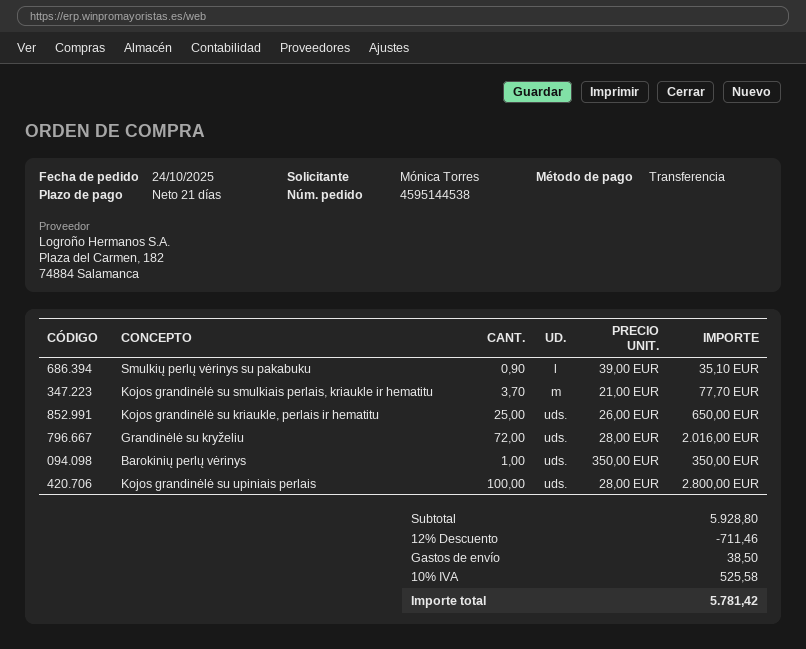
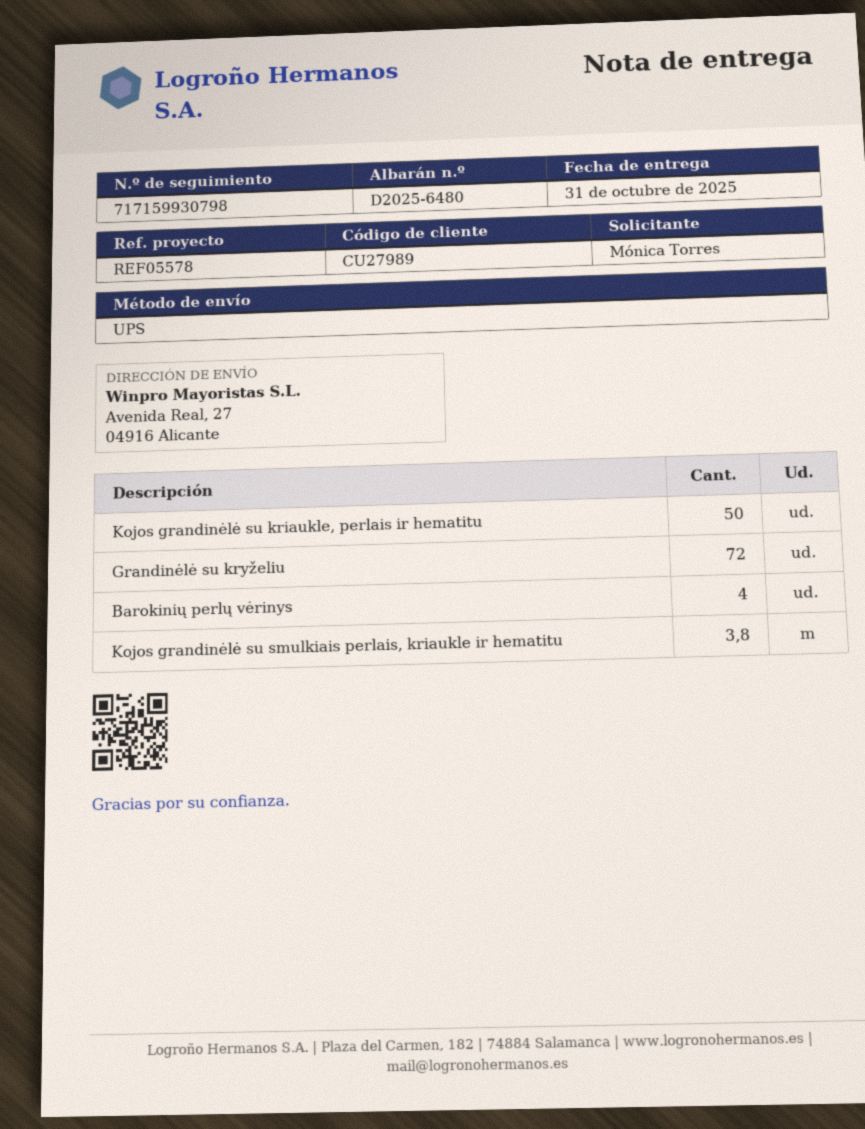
Smulkių perlų vėrinys su pakabuku: 0.9 -> none
Kojos grandinėlė su smulkiais perlais, kriaukle ir hematitu: 3.7 -> 3.8
Kojos grandinėlė su kriaukle, perlais ir hematitu: 25 -> 50
Barokinių perlų vėrinys: 1 -> 4
Kojos grandinėlė su upiniais perlais: 100 -> none

